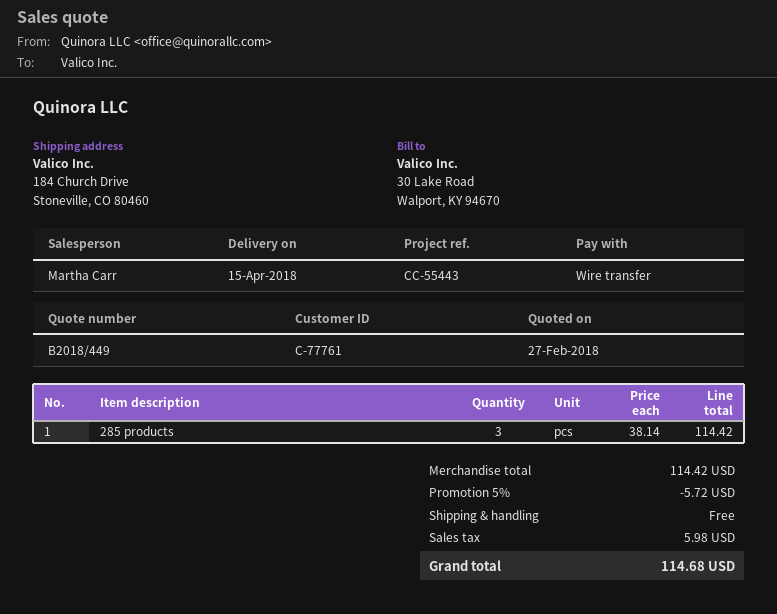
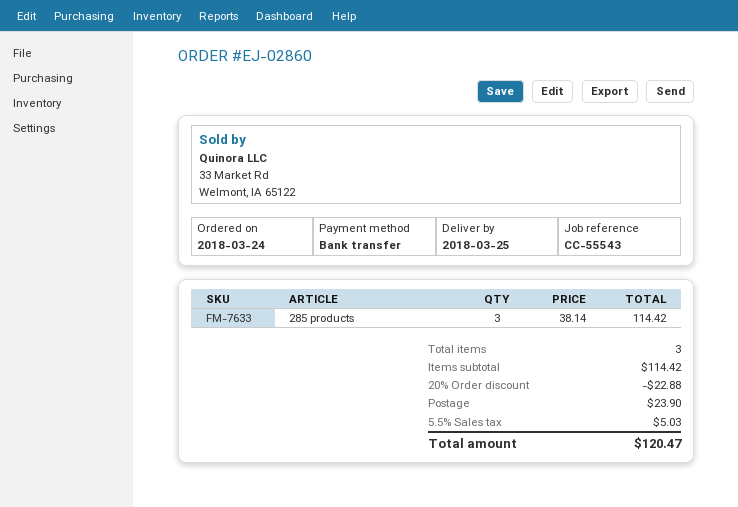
delivery date: 2018-04-15 -> 2018-03-25
reference: CC-55443 -> CC-55543
discount: 5% = 5.72 -> 20% = 22.88
shipping: 0.00 -> 23.90
tax: 5.98 -> 5.03
total: 114.68 -> 120.47

